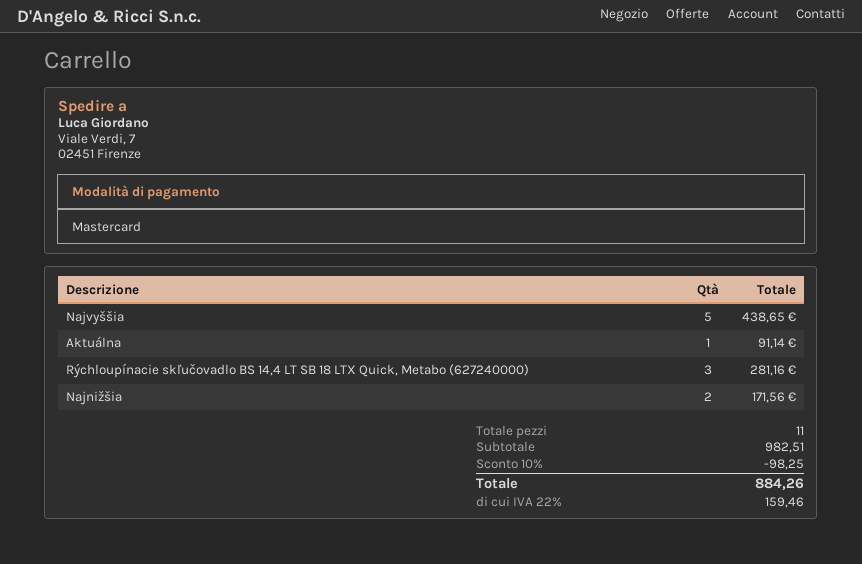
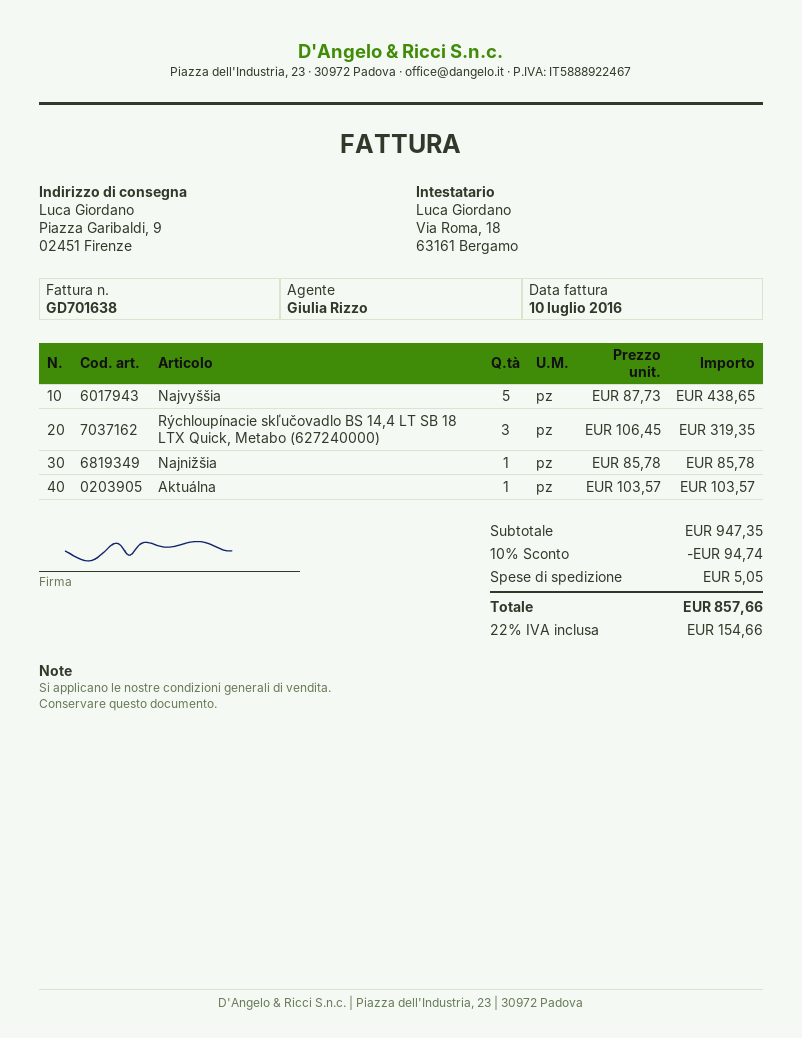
ship to: Viale Verdi, 7, 02451 Firenze -> Piazza Garibaldi, 9, 02451 Firenze
Aktuálna: 1 for 91.14 -> 1 for 103.57
Rýchloupínacie skľučovadlo BS 14,4 LT SB 18 LTX Quick, Metabo (627240000): 3 for 281.16 -> 3 for 319.35
Najnižšia: 2 for 171.56 -> 1 for 85.78
subtotal: 982.51 -> 947.35
discount: 10% = 98.25 -> 10% = 94.74
shipping: none -> 5.05
tax: 22% = 159.46 -> 22% = 154.66
total: 884.26 -> 857.66

